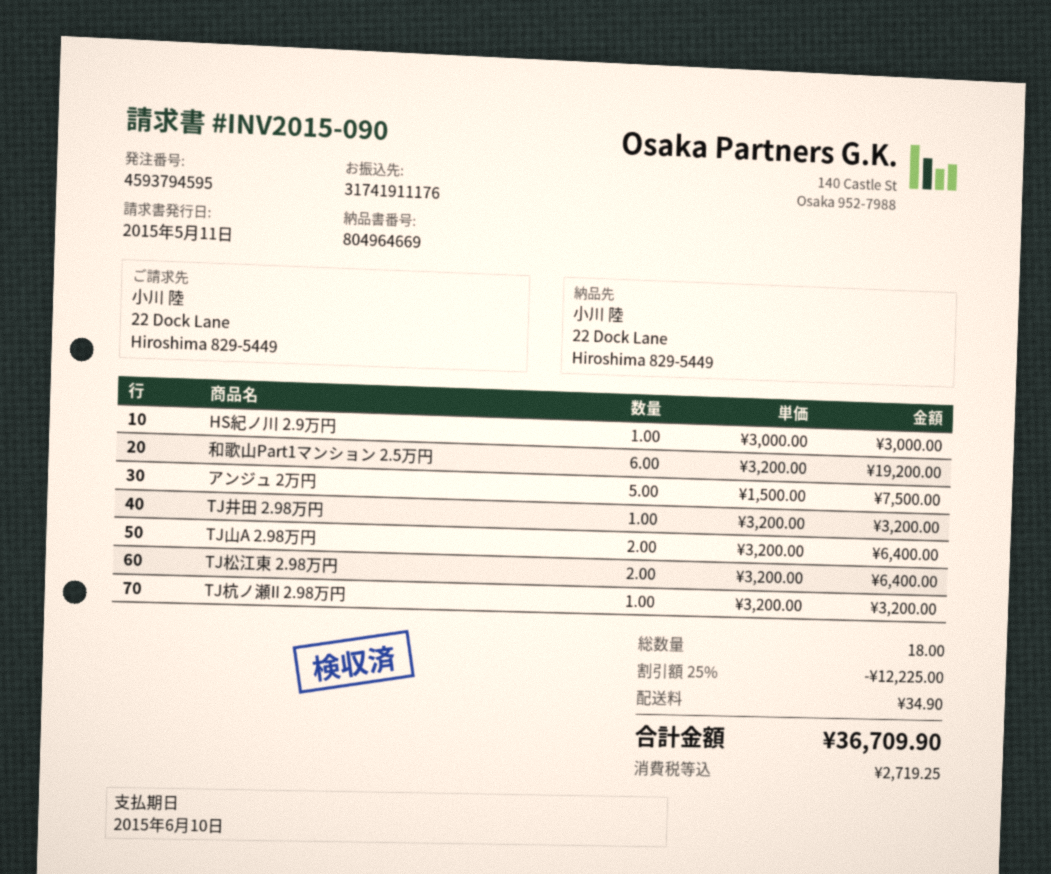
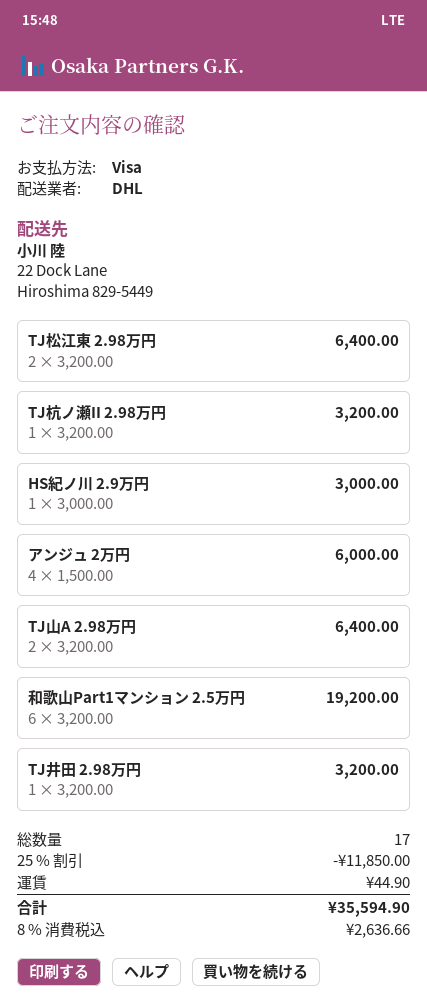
アンジュ 2万円: 5 x 1500.00 = 7500.00 -> 4 x 1500.00 = 6000.00
total quantity: 18 -> 17
discount: 25% = 12225.00 -> 25% = 11850.00
shipping: 34.90 -> 44.90
tax: 2719.25 -> 2636.66
total: 36709.90 -> 35594.90

